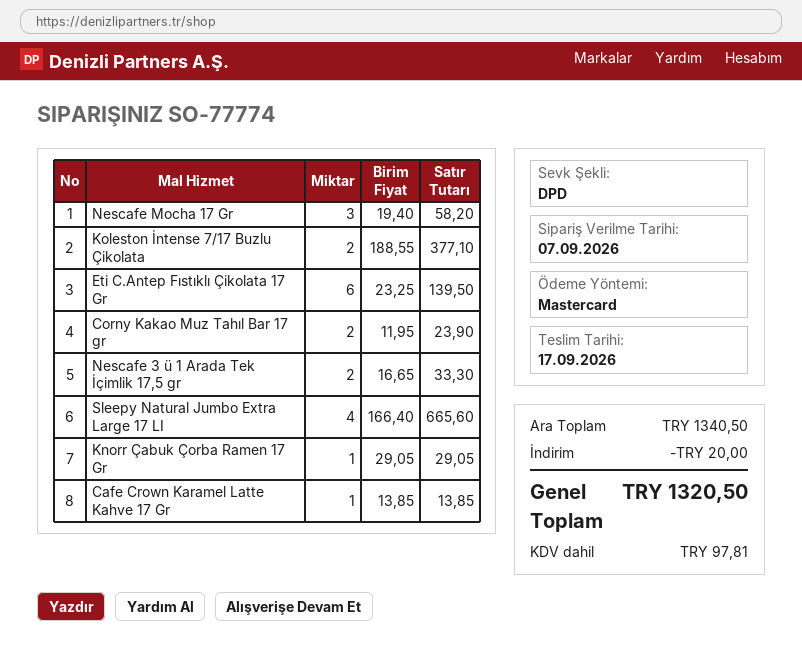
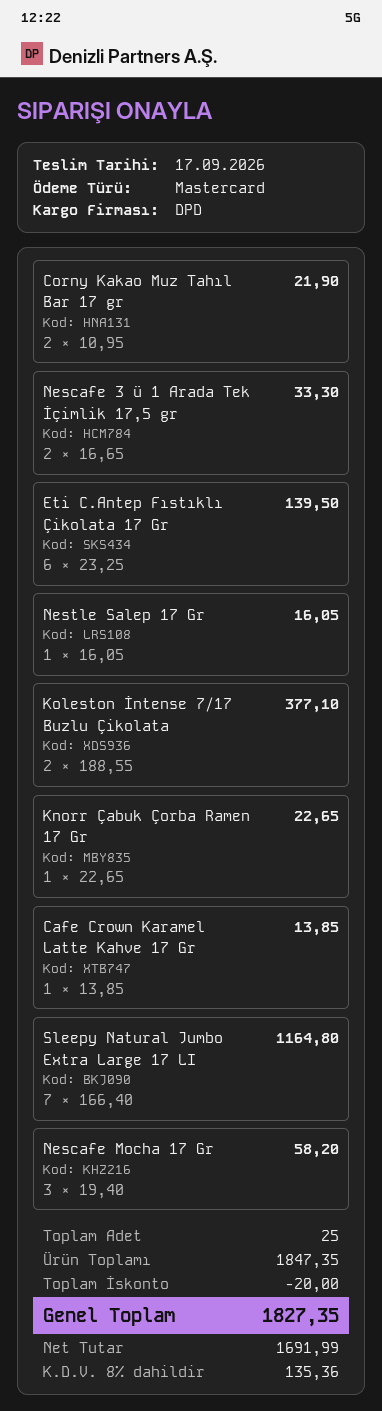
Corny Kakao Muz Tahıl Bar 17 gr: 2 x 11.95 = 23.90 -> 2 x 10.95 = 21.90
Sleepy Natural Jumbo Extra Large 17 LI: 4 x 166.40 = 665.60 -> 7 x 166.40 = 1164.80
Knorr Çabuk Çorba Ramen 17 Gr: 1 x 29.05 = 29.05 -> 1 x 22.65 = 22.65
Nestle Salep 17 Gr: none -> 1 x 16.05 = 16.05
subtotal: 1340.50 -> 1847.35
tax: 97.81 -> 135.36
total: 1320.50 -> 1827.35

